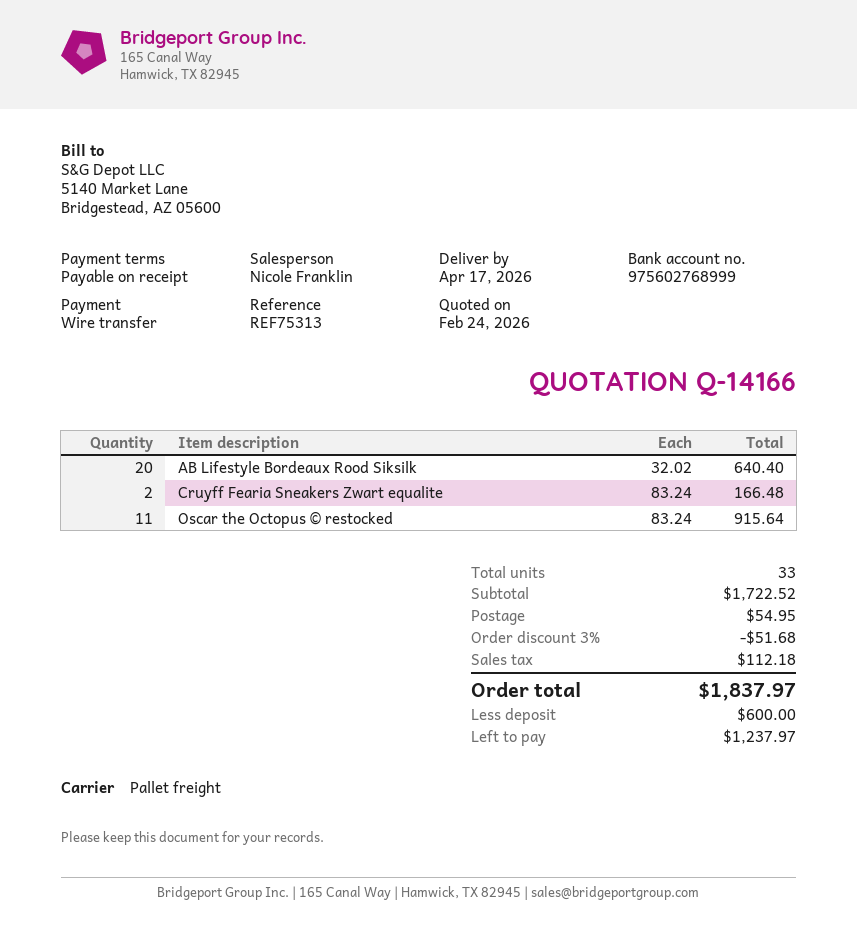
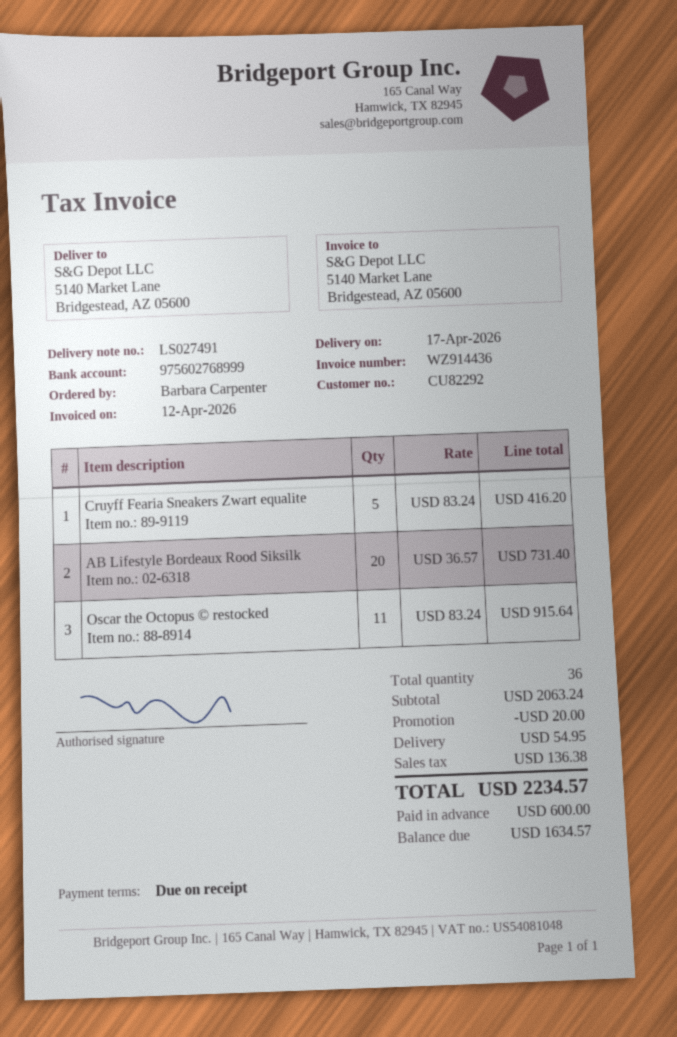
AB Lifestyle Bordeaux Rood Siksilk: 20 x 32.02 = 640.40 -> 20 x 36.57 = 731.40
Cruyff Fearia Sneakers Zwart equalite: 2 x 83.24 = 166.48 -> 5 x 83.24 = 416.20
total quantity: 33 -> 36
subtotal: 1722.52 -> 2063.24
discount: 51.68 -> 20.00
tax: 112.18 -> 136.38
total: 1837.97 -> 2234.57
balance: 1237.97 -> 1634.57

